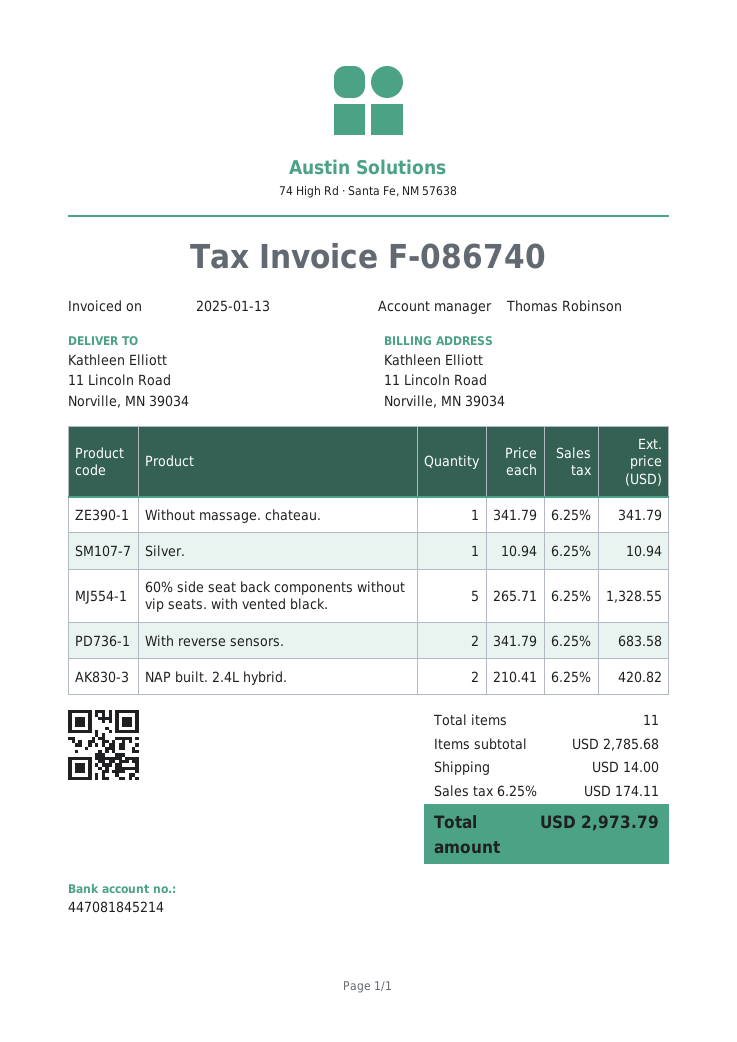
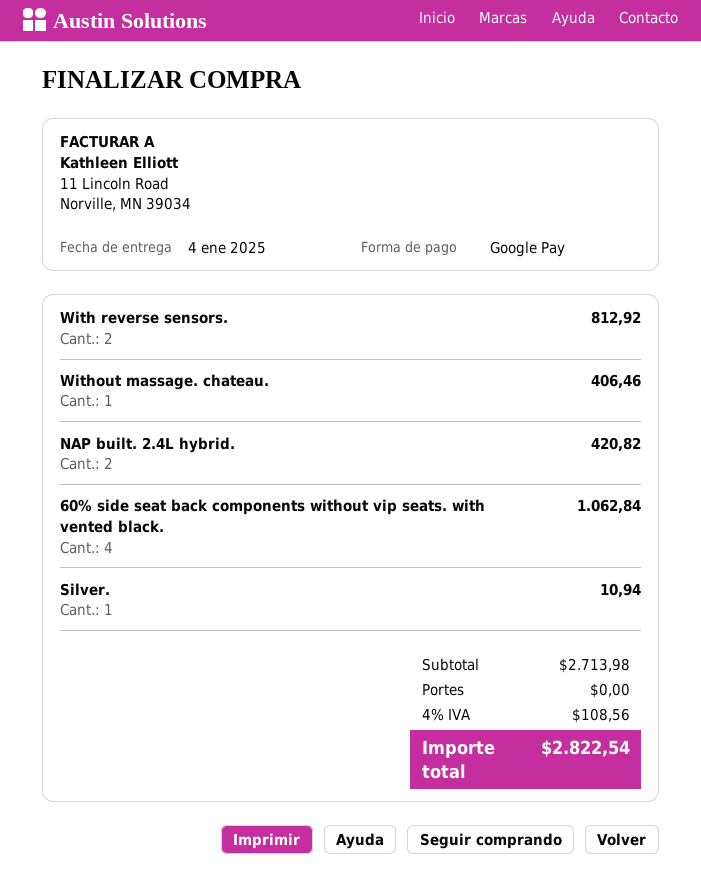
Without massage. chateau.: 1 for 341.79 -> 1 for 406.46
60% side seat back components without vip seats. with vented black.: 5 for 1328.55 -> 4 for 1062.84
With reverse sensors.: 2 for 683.58 -> 2 for 812.92
subtotal: 2785.68 -> 2713.98
shipping: 14.00 -> 0.00
tax: 6.25% = 174.11 -> 4% = 108.56
total: 2973.79 -> 2822.54

